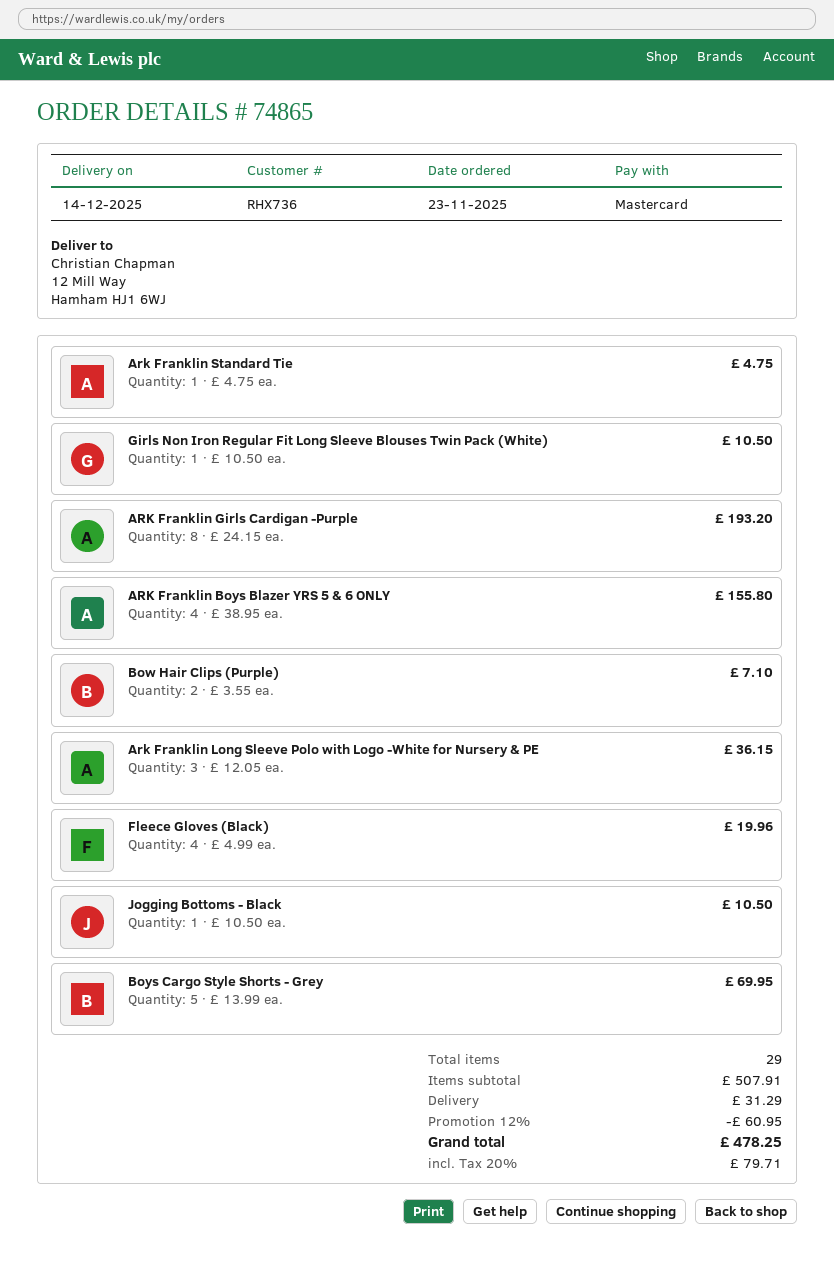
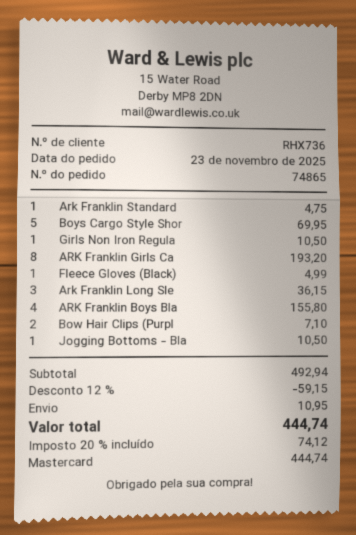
Fleece Gloves (Black): 4 for 19.96 -> 1 for 4.99
subtotal: 507.91 -> 492.94
discount: 12% = 60.95 -> 12% = 59.15
shipping: 31.29 -> 10.95
tax: 20% = 79.71 -> 20% = 74.12
total: 478.25 -> 444.74

